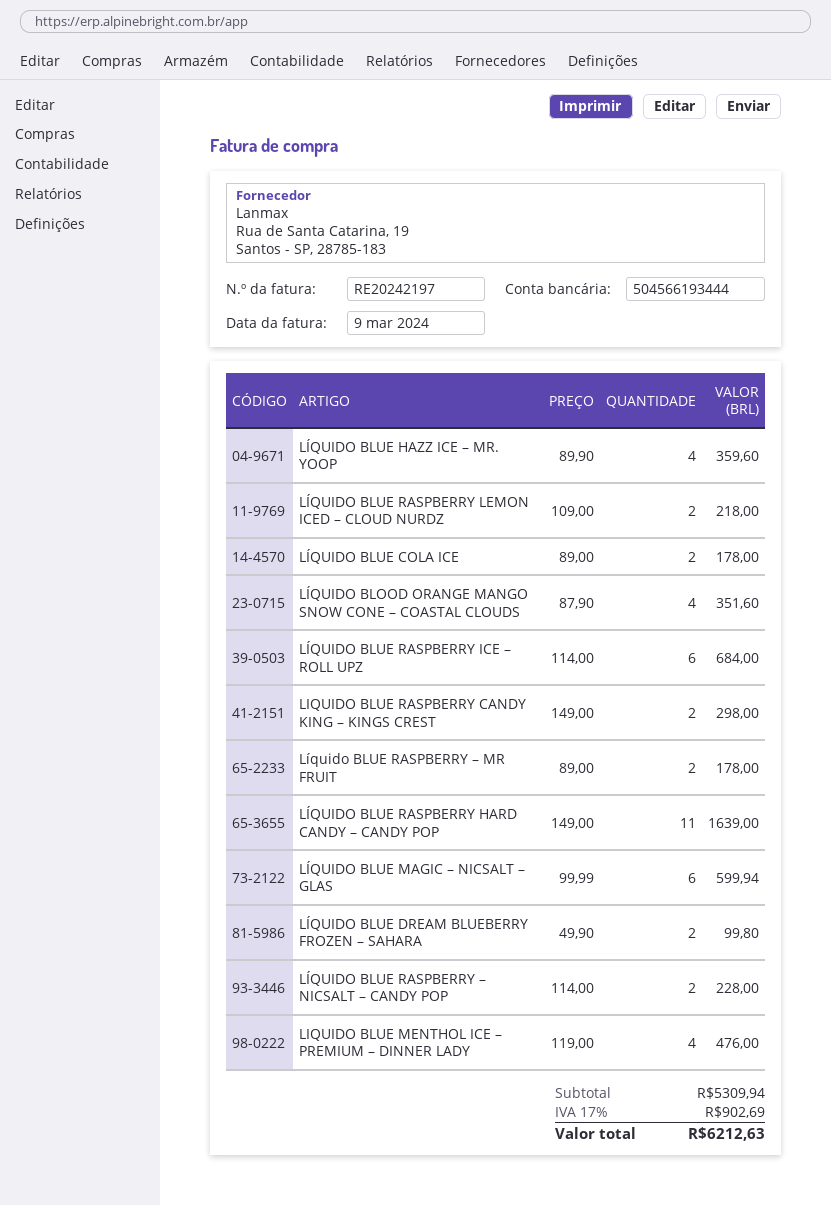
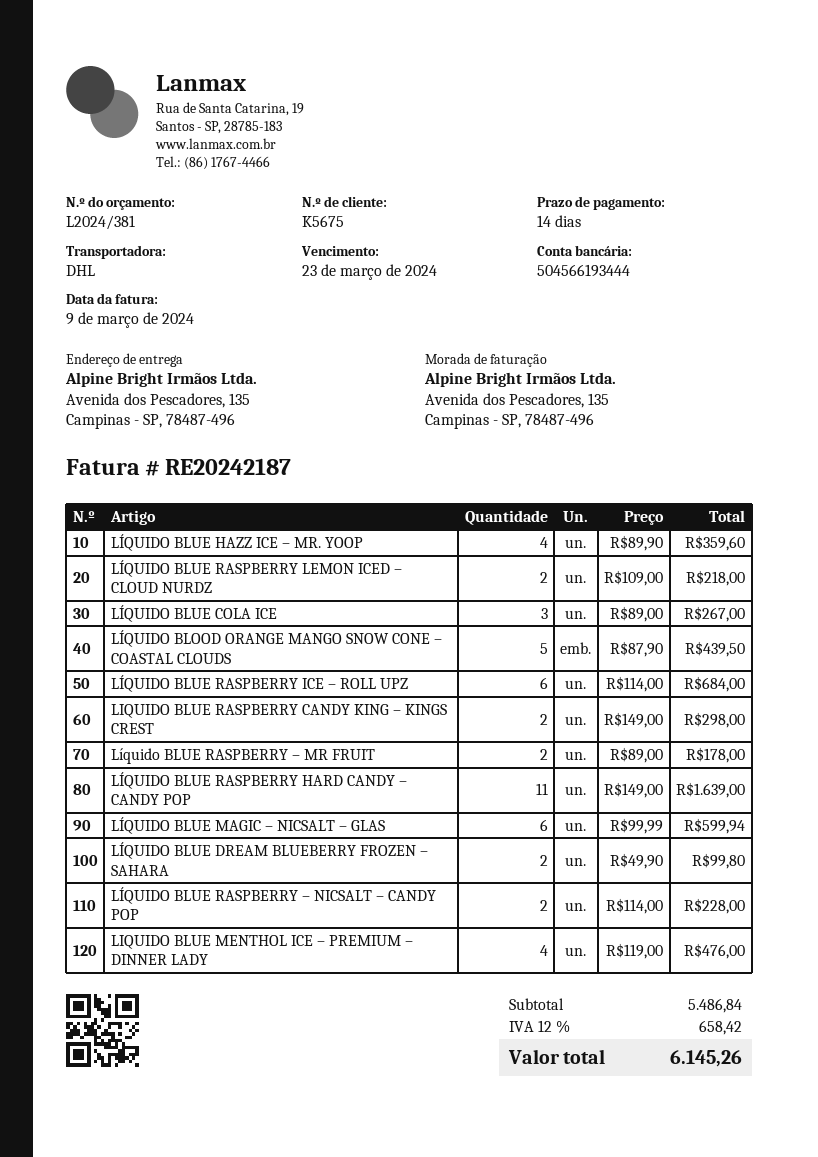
invoice number: RE20242197 -> RE20242187
LÍQUIDO BLUE COLA ICE: 2 x 89.00 = 178.00 -> 3 x 89.00 = 267.00
LÍQUIDO BLOOD ORANGE MANGO SNOW CONE – COASTAL CLOUDS: 4 x 87.90 = 351.60 -> 5 x 87.90 = 439.50
subtotal: 5309.94 -> 5486.84
tax: 17% = 902.69 -> 12% = 658.42
total: 6212.63 -> 6145.26

